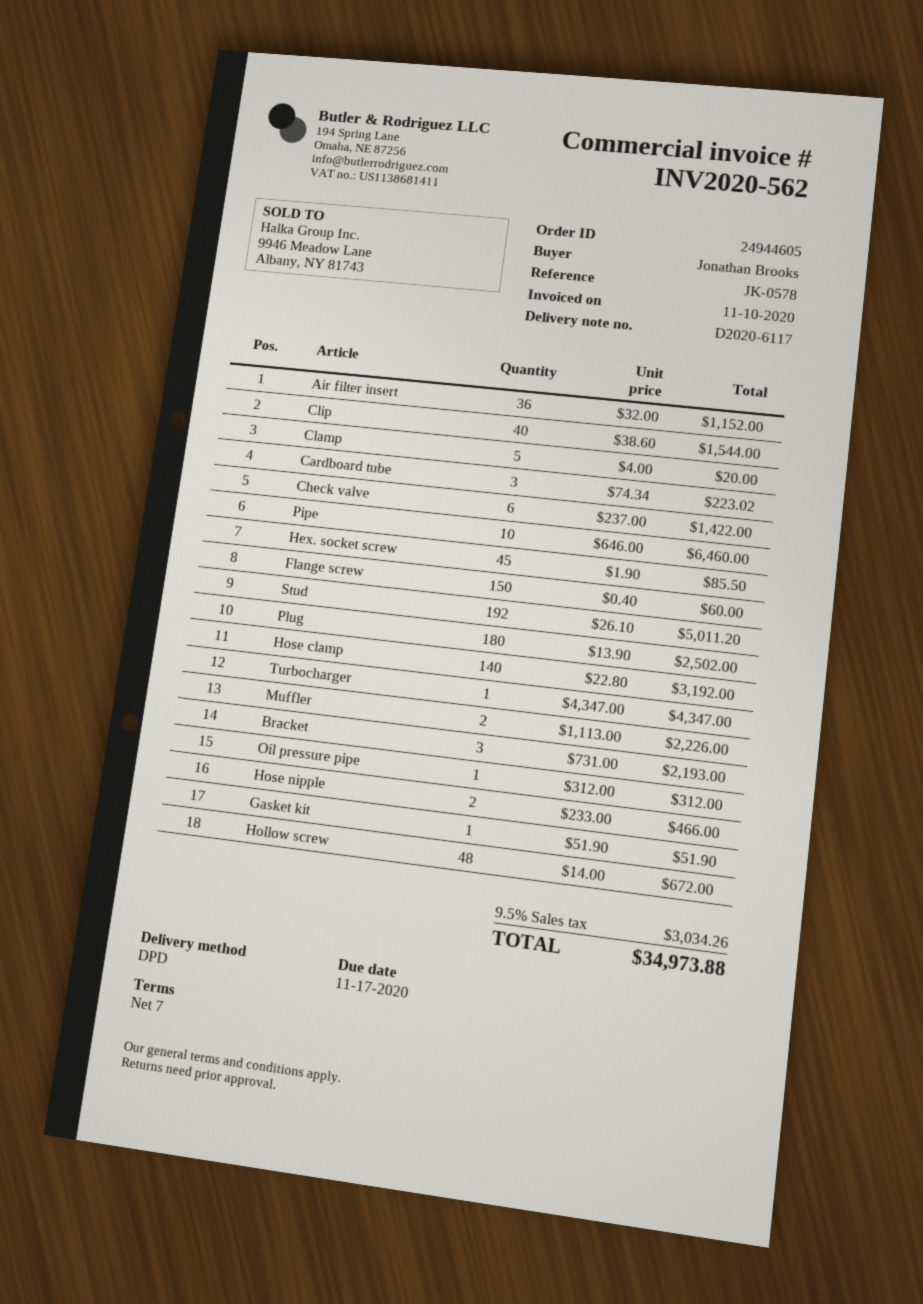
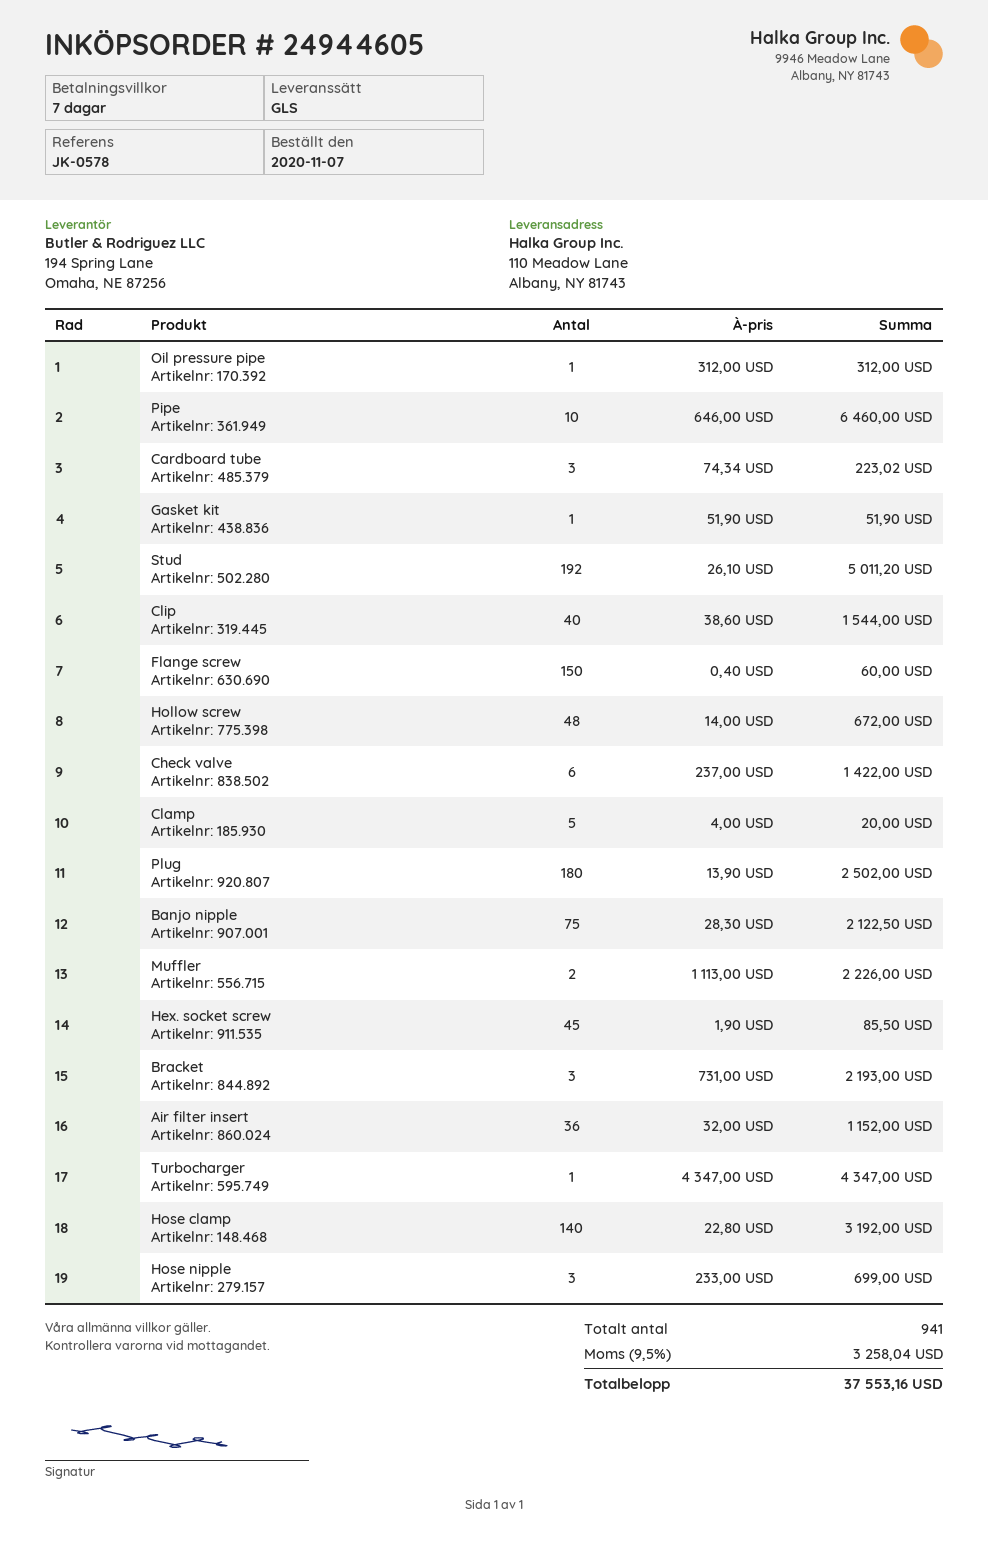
shipping method: DPD -> GLS
Hose nipple: 2 x 233.00 = 466.00 -> 3 x 233.00 = 699.00
Banjo nipple: none -> 75 x 28.30 = 2122.50
tax: 9.5% = 3034.26 -> 9.5% = 3258.04
total: 34973.88 -> 37553.16

